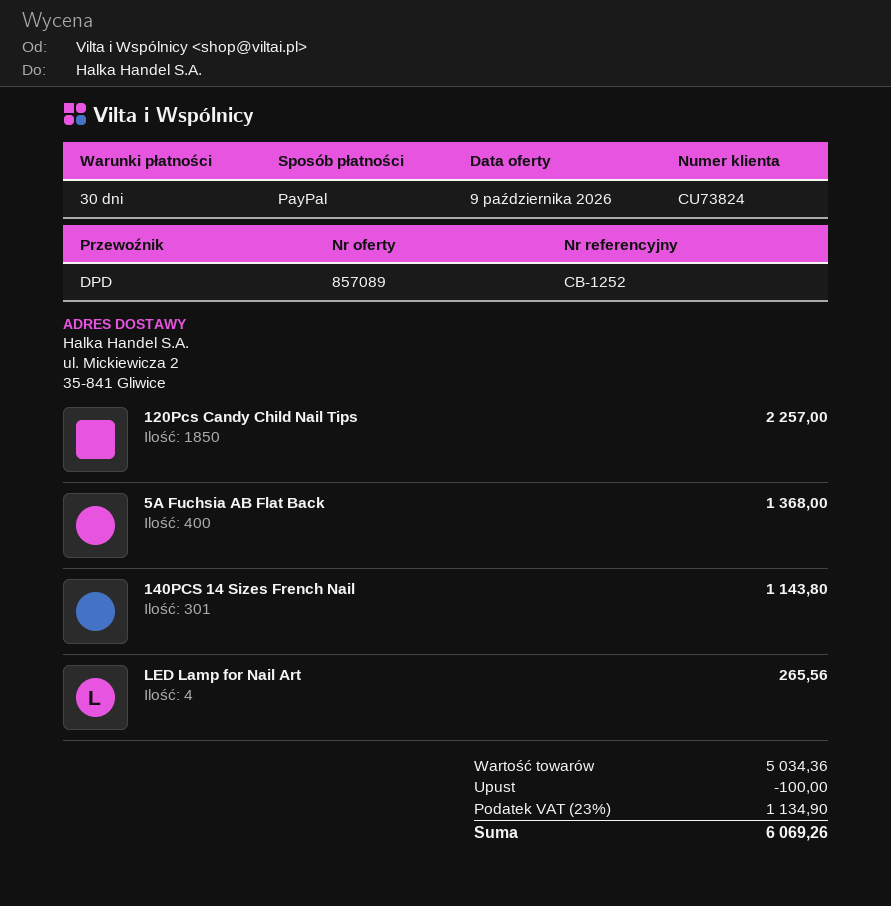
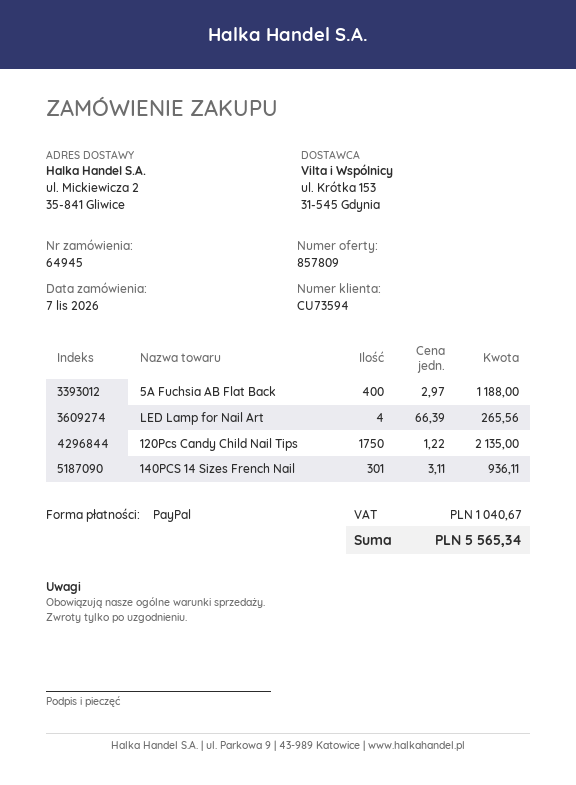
quote number: 857089 -> 857809
customer number: CU73824 -> CU73594
120Pcs Candy Child Nail Tips: 1850 for 2257.00 -> 1750 for 2135.00
5A Fuchsia AB Flat Back: 400 for 1368.00 -> 400 for 1188.00
140PCS 14 Sizes French Nail: 301 for 1143.80 -> 301 for 936.11
discount: 100.00 -> none
tax: 1134.90 -> 1040.67
total: 6069.26 -> 5565.34

